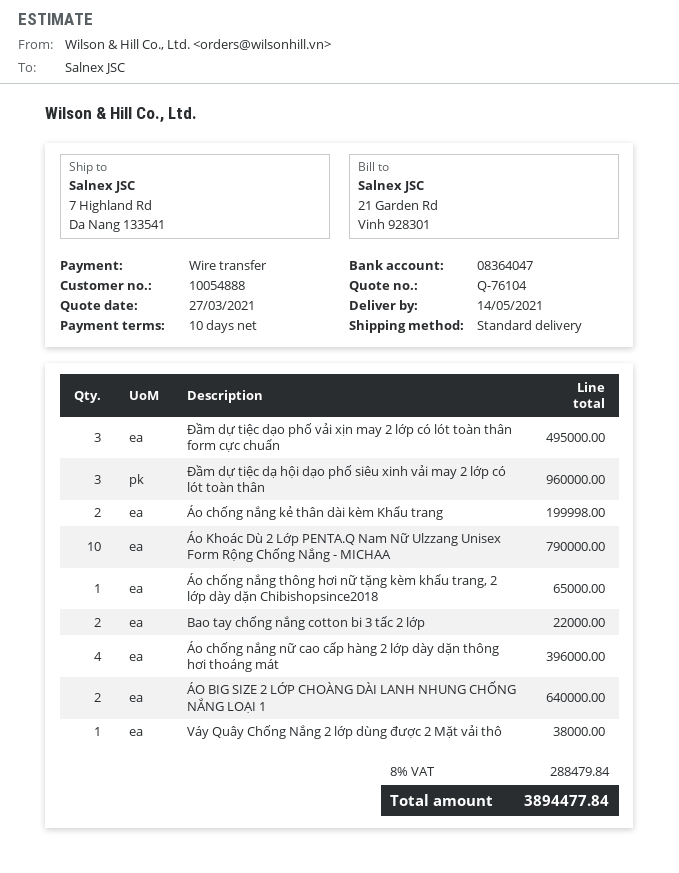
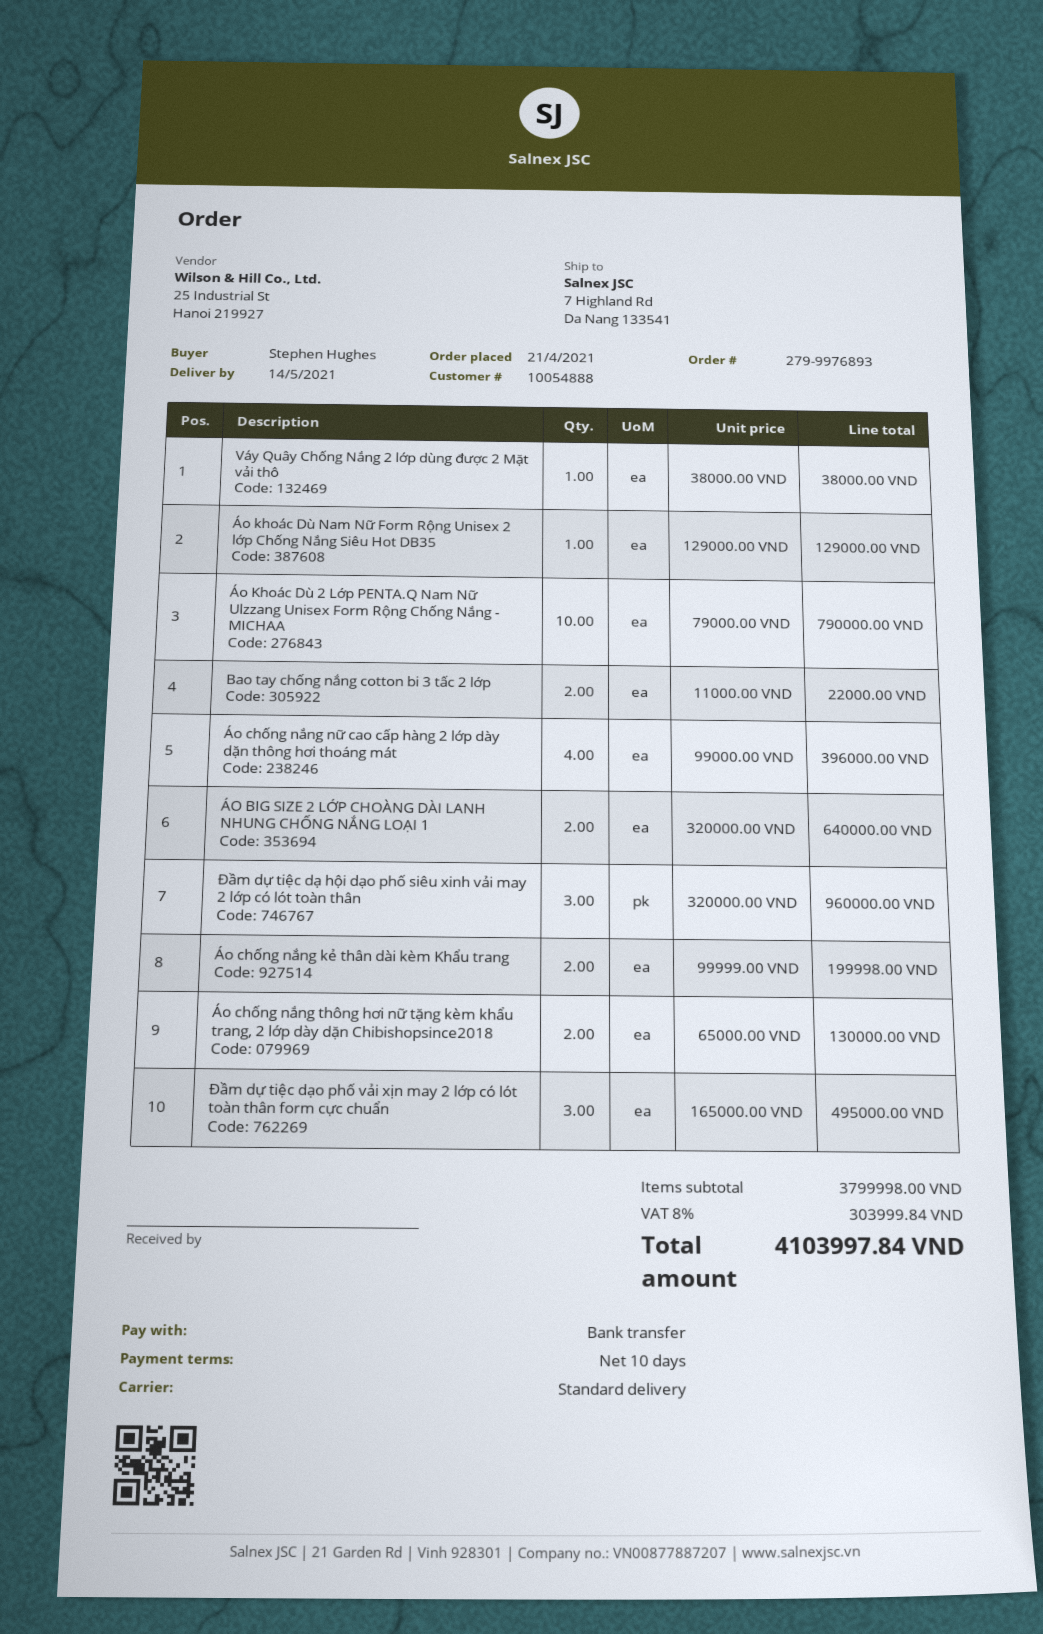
Áo chống nắng thông hơi nữ tặng kèm khẩu trang, 2 lớp dày dặn Chibishopsince2018: 1 for 65000.00 -> 2 for 130000.00
Áo khoác Dù Nam Nữ Form Rộng Unisex 2 lớp Chống Nắng Siêu Hot DB35: none -> 1 for 129000.00
tax: 8% = 288479.84 -> 8% = 303999.84
total: 3894477.84 -> 4103997.84

